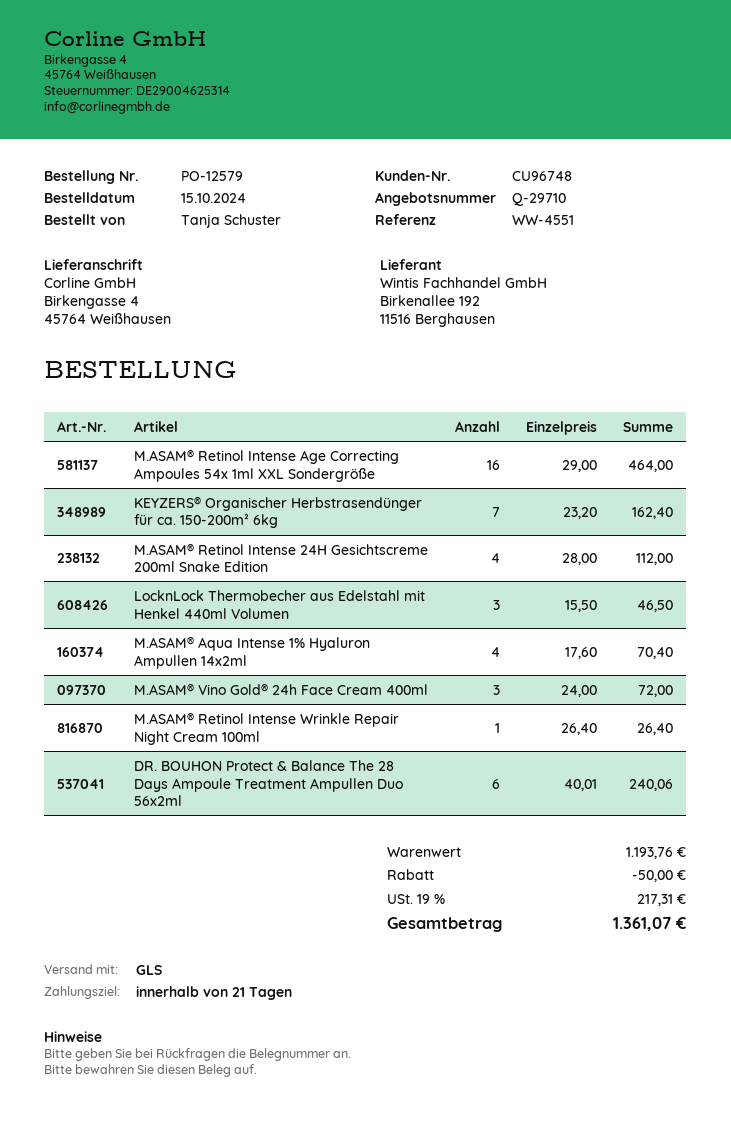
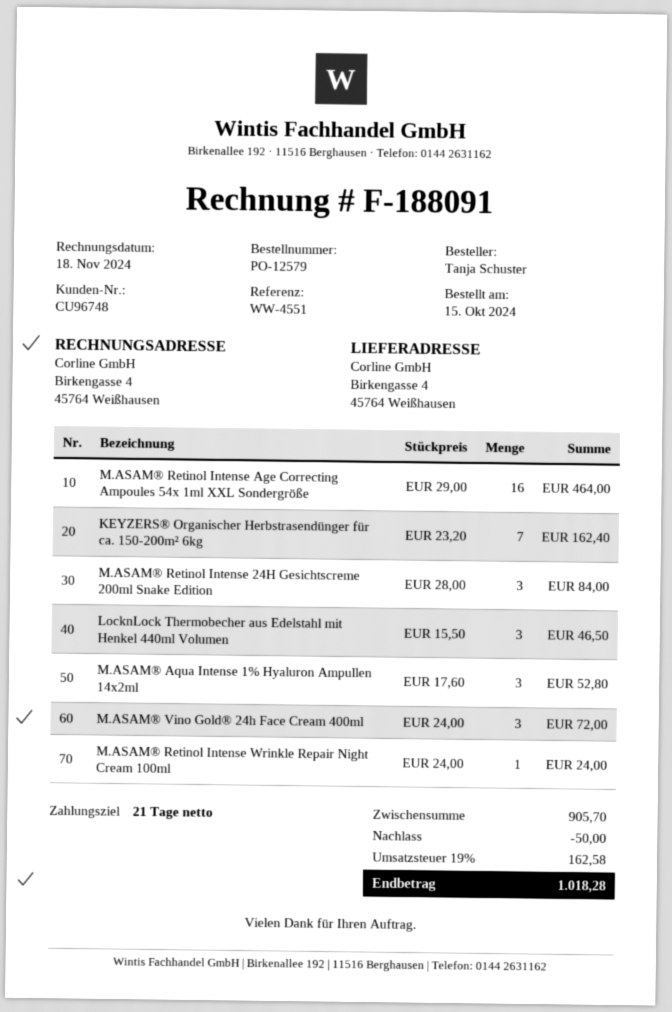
M.ASAM® Retinol Intense 24H Gesichtscreme 200ml Snake Edition: 4 x 28.00 = 112.00 -> 3 x 28.00 = 84.00
M.ASAM® Aqua Intense 1% Hyaluron Ampullen 14x2ml: 4 x 17.60 = 70.40 -> 3 x 17.60 = 52.80
M.ASAM® Retinol Intense Wrinkle Repair Night Cream 100ml: 1 x 26.40 = 26.40 -> 1 x 24.00 = 24.00
DR. BOUHON Protect & Balance The 28 Days Ampoule Treatment Ampullen Duo 56x2ml: 6 x 40.01 = 240.06 -> none
subtotal: 1193.76 -> 905.70
tax: 19% = 217.31 -> 19% = 162.58
total: 1361.07 -> 1018.28

